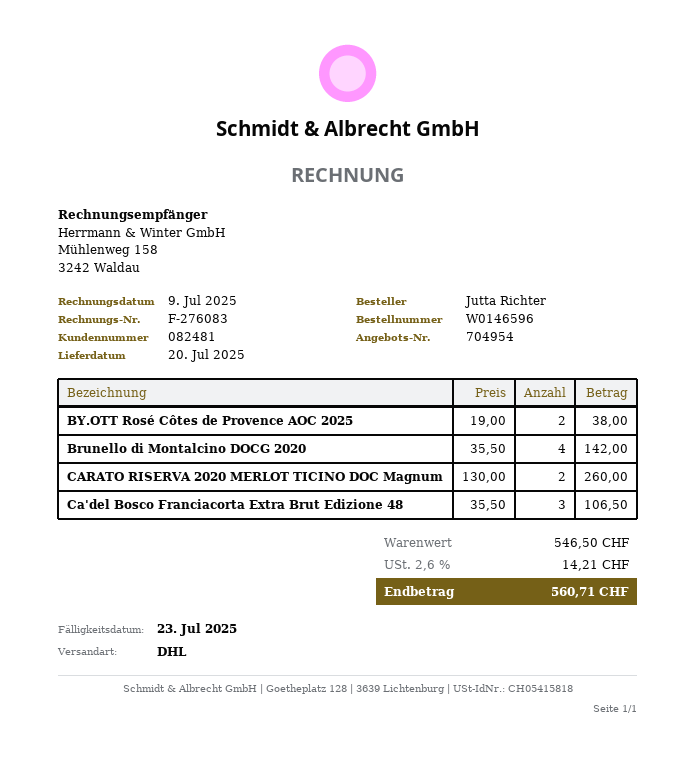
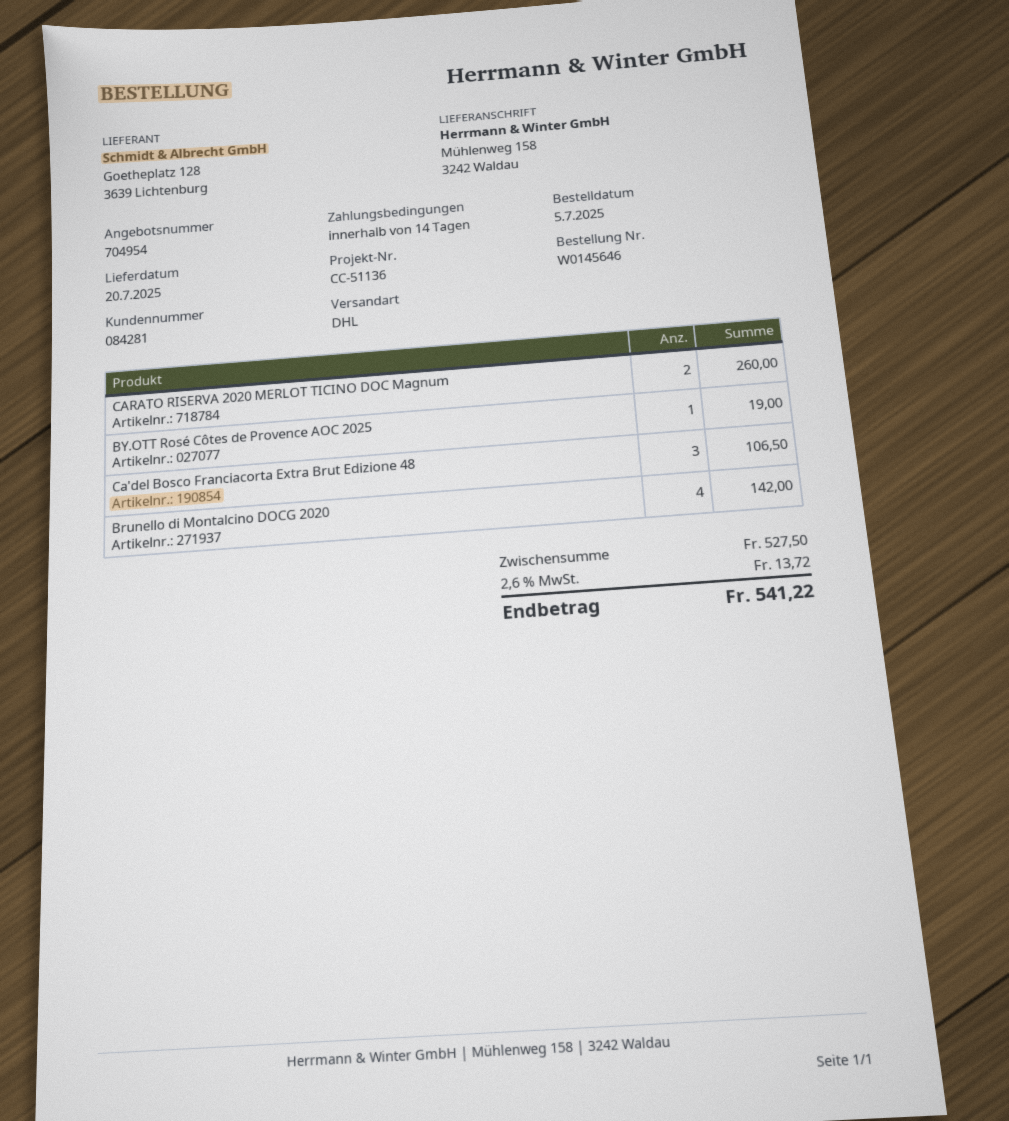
order number: W0146596 -> W0145646
customer number: 082481 -> 084281
BY.OTT Rosé Côtes de Provence AOC 2025: 2 for 38.00 -> 1 for 19.00
subtotal: 546.50 -> 527.50
tax: 2.6% = 14.21 -> 2.6% = 13.72
total: 560.71 -> 541.22

